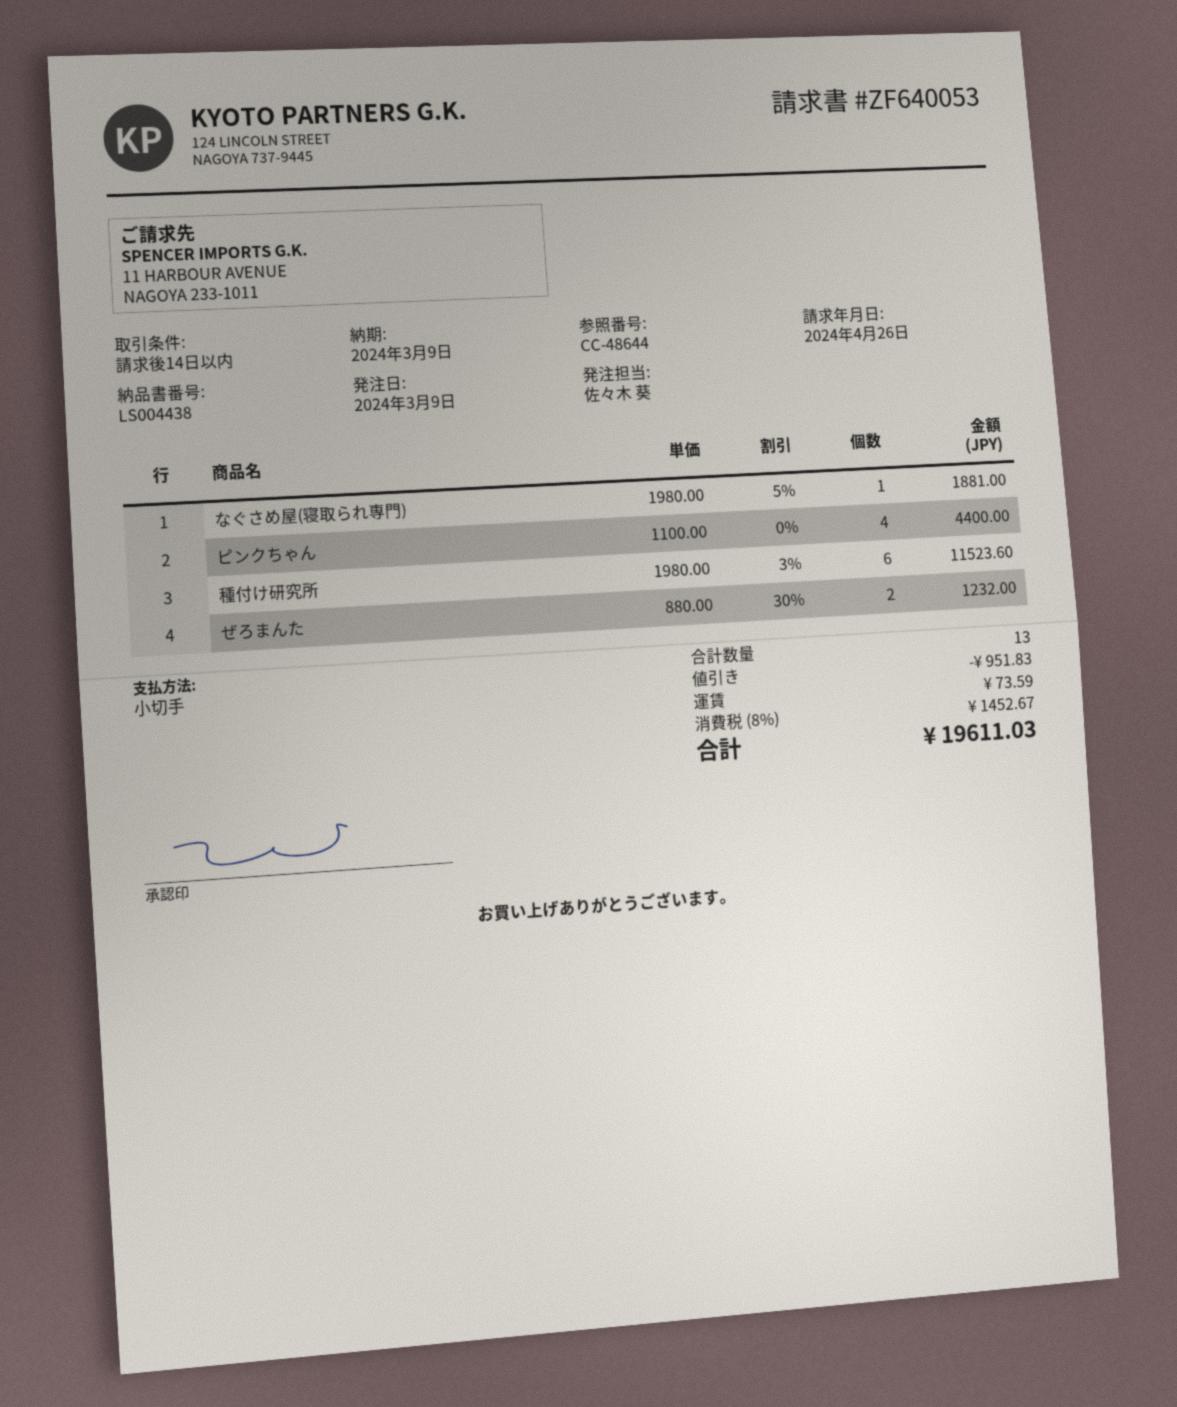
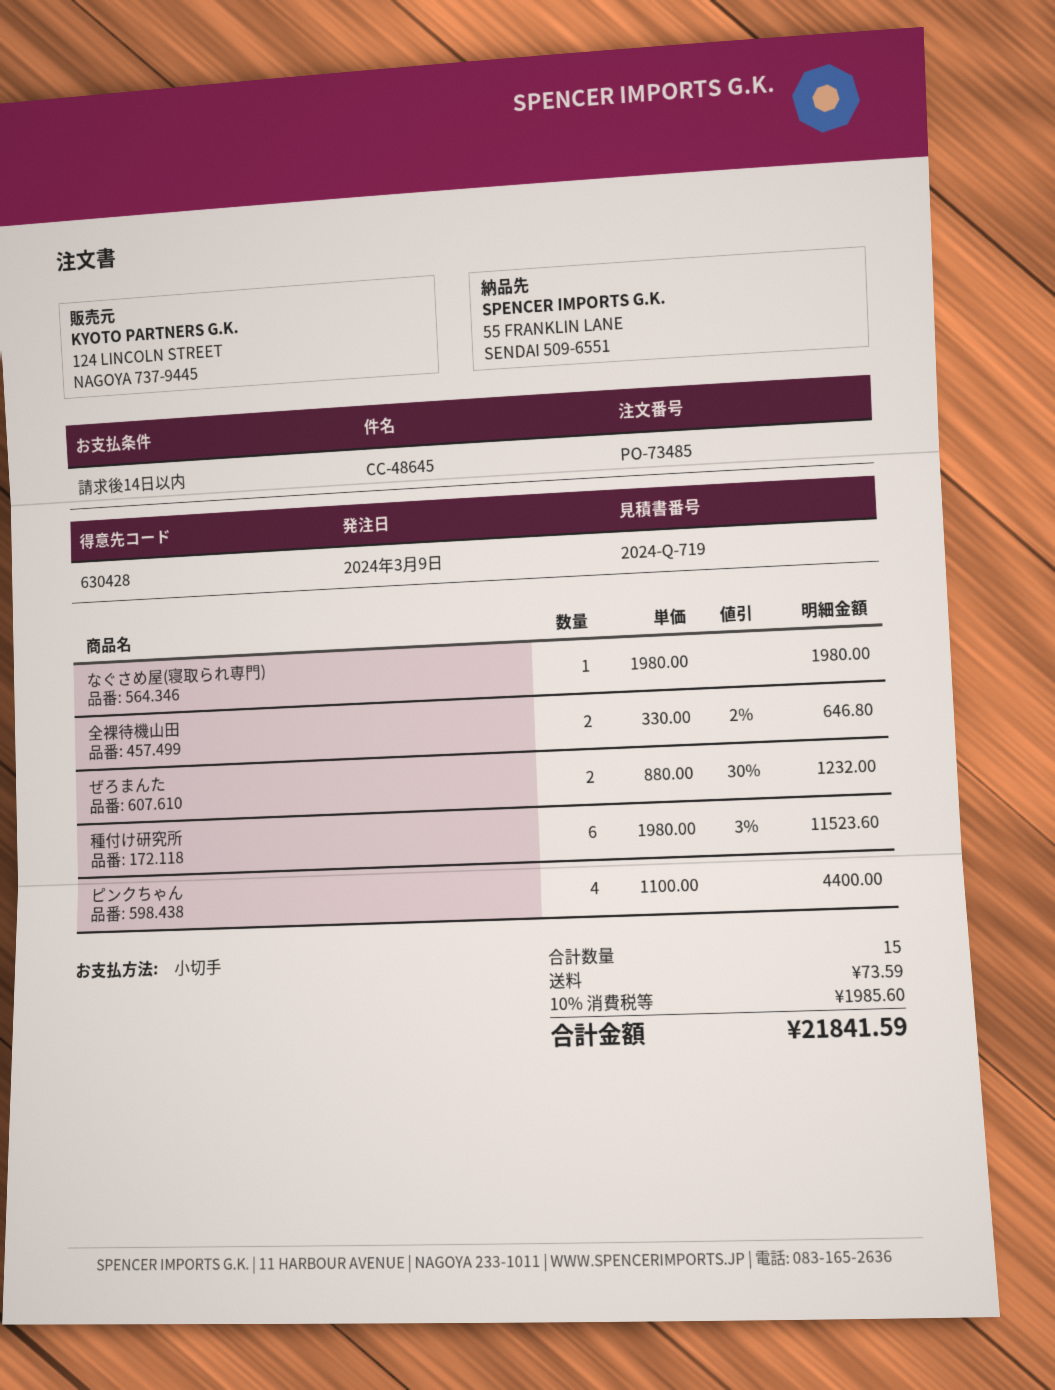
reference: CC-48644 -> CC-48645
なぐさめ屋(寝取られ専門): 1 x 1980.00 - 5% = 1881.00 -> 1 x 1980.00 = 1980.00
全裸待機山田: none -> 2 x 330.00 - 2% = 646.80
total quantity: 13 -> 15
discount: 951.83 -> none
tax: 8% = 1452.67 -> 10% = 1985.60
total: 19611.03 -> 21841.59

